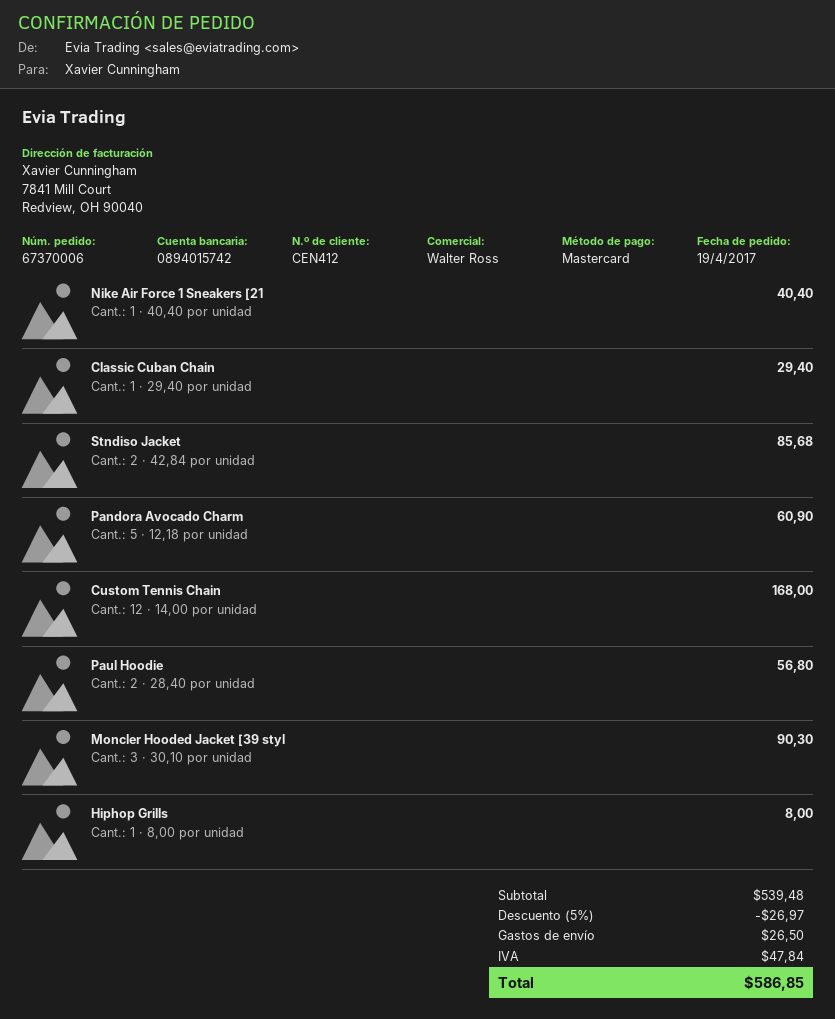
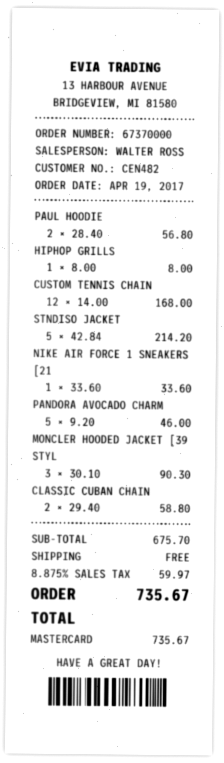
order number: 67370006 -> 67370000
customer number: CEN412 -> CEN482
Nike Air Force 1 Sneakers [21: 1 x 40.40 = 40.40 -> 1 x 33.60 = 33.60
Classic Cuban Chain: 1 x 29.40 = 29.40 -> 2 x 29.40 = 58.80
Stndiso Jacket: 2 x 42.84 = 85.68 -> 5 x 42.84 = 214.20
Pandora Avocado Charm: 5 x 12.18 = 60.90 -> 5 x 9.20 = 46.00
subtotal: 539.48 -> 675.70
discount: 5% = 26.97 -> none
shipping: 26.50 -> 0.00
tax: 47.84 -> 59.97
total: 586.85 -> 735.67

